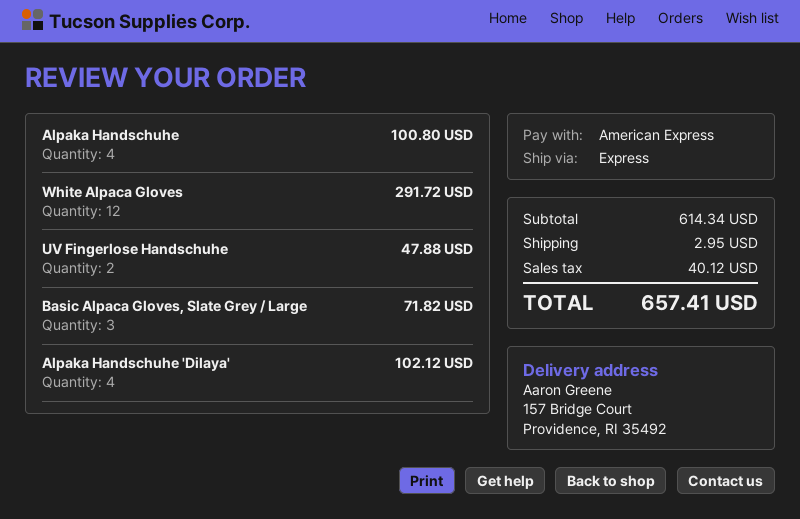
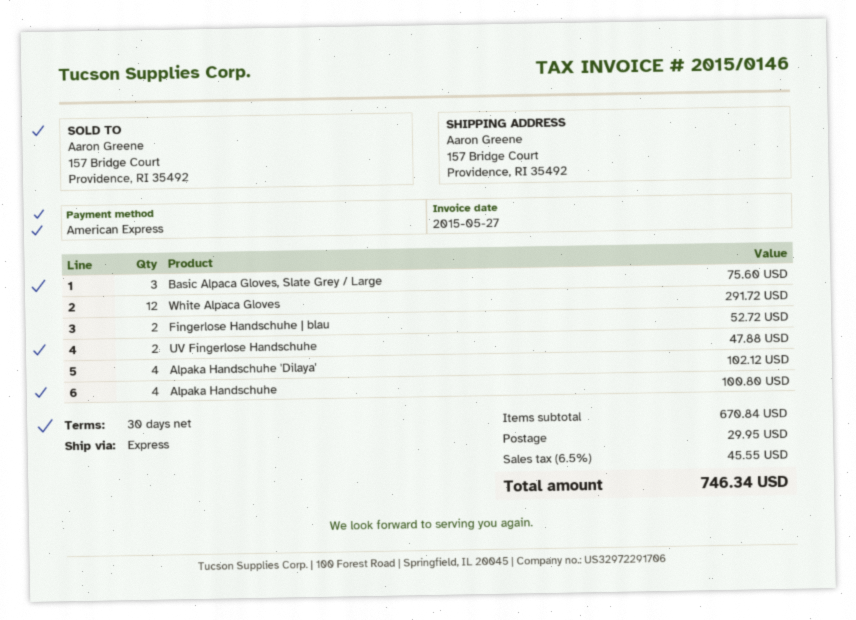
Basic Alpaca Gloves, Slate Grey / Large: 3 for 71.82 -> 3 for 75.60
Fingerlose Handschuhe | blau: none -> 2 for 52.72
subtotal: 614.34 -> 670.84
shipping: 2.95 -> 29.95
tax: 40.12 -> 45.55
total: 657.41 -> 746.34

